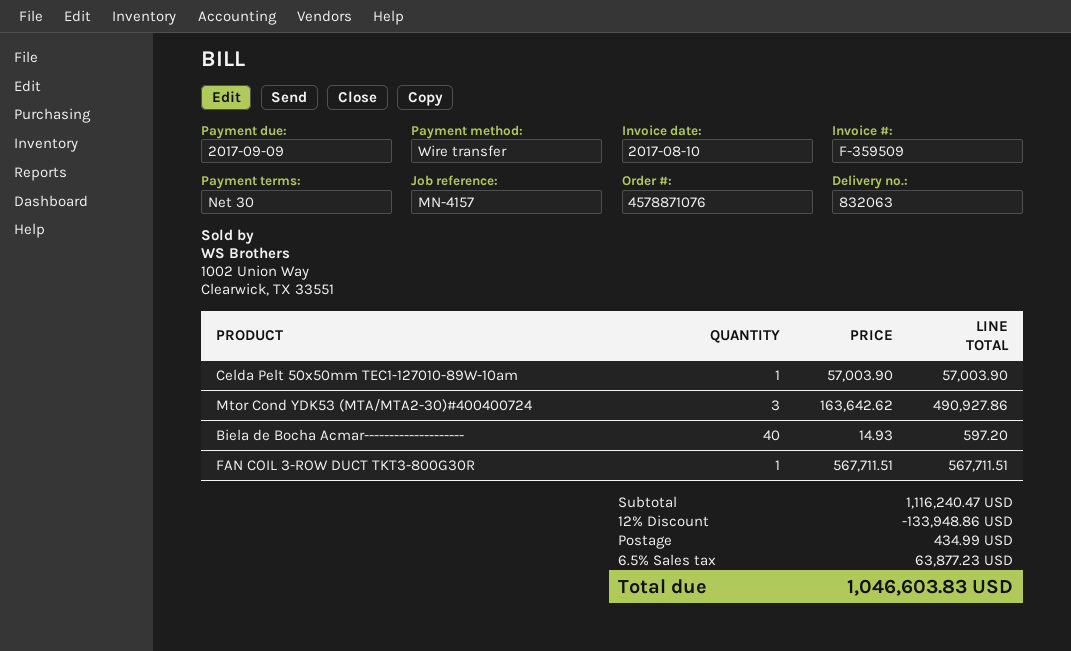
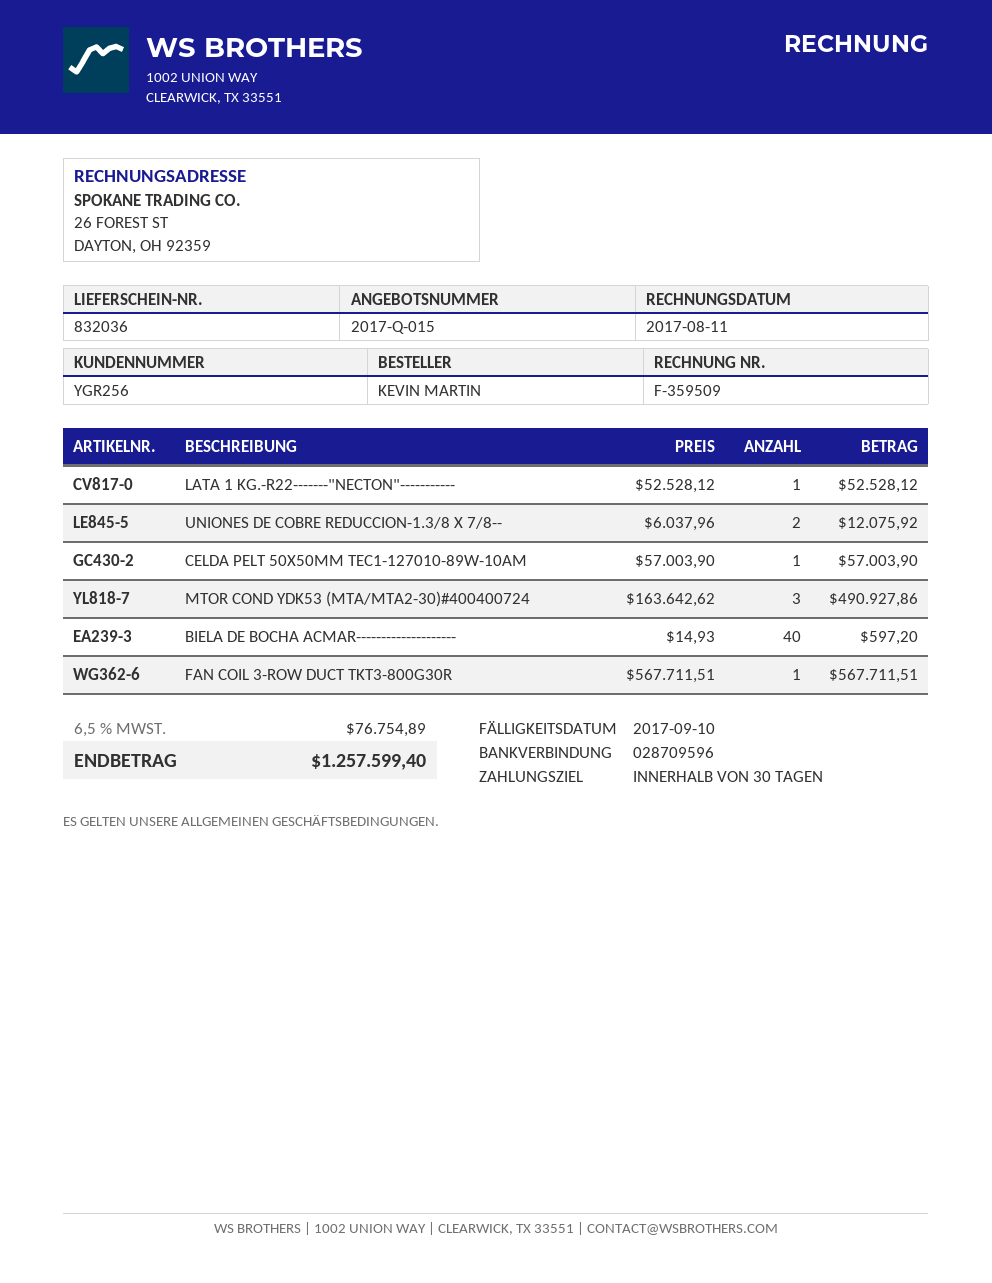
delivery note number: 832063 -> 832036
invoice date: 2017-08-10 -> 2017-08-11
due date: 2017-09-09 -> 2017-09-10
LATA 1 KG.-R22-------"NECTON"-----------: none -> 1 x 52528.12 = 52528.12
UNIONES DE COBRE REDUCCION-1.3/8 X 7/8--: none -> 2 x 6037.96 = 12075.92
discount: 12% = 133948.86 -> none
shipping: 434.99 -> none
tax: 6.5% = 63877.23 -> 6.5% = 76754.89
total: 1046603.83 -> 1257599.40

